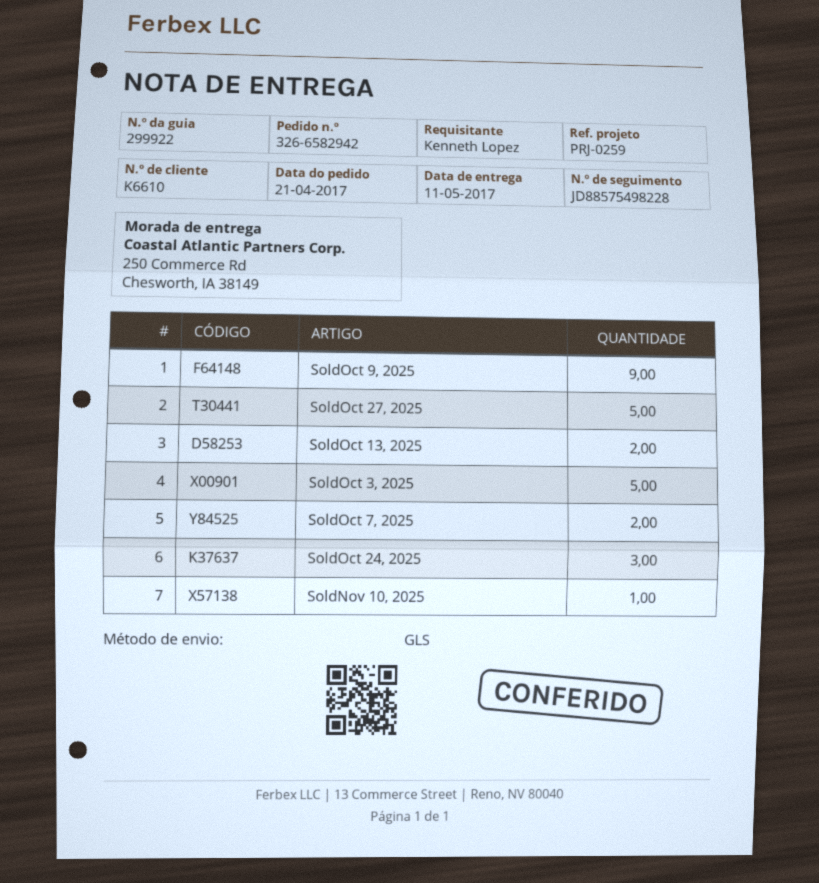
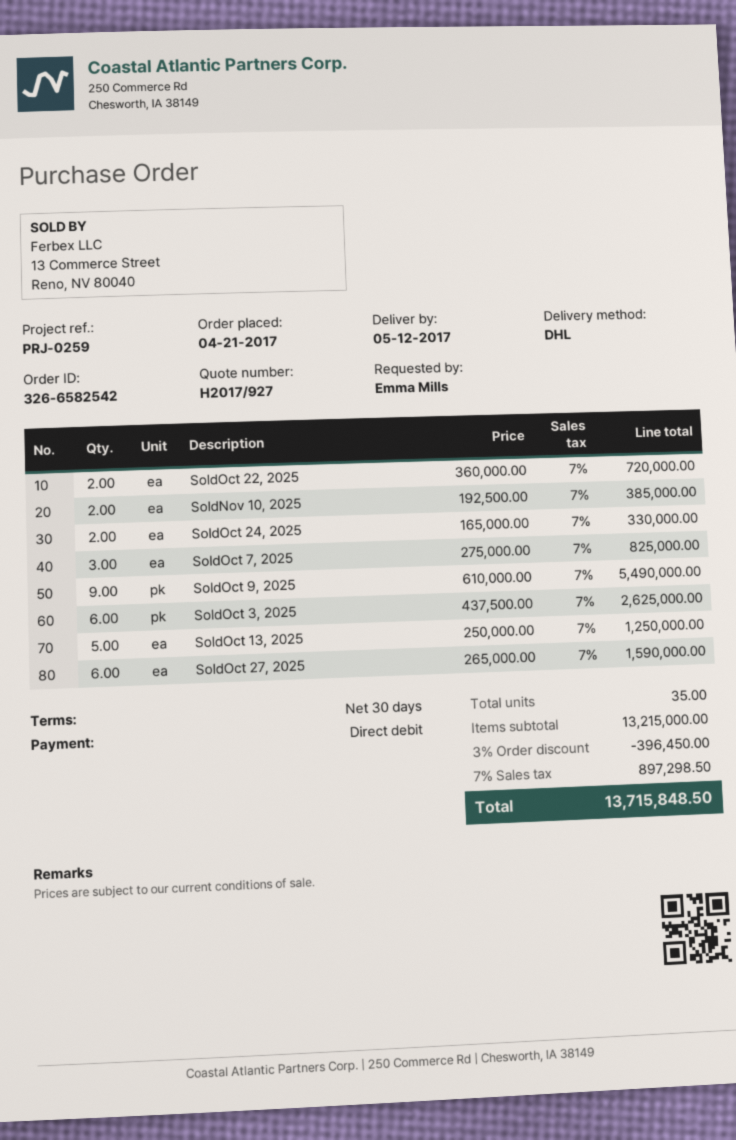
order number: 326-6582942 -> 326-6582542
delivery date: 2017-05-11 -> 2017-05-12
ordered by: Kenneth Lopez -> Emma Mills
shipping method: GLS -> DHL
SoldOct 27, 2025: 5 -> 6
SoldOct 13, 2025: 2 -> 5
SoldOct 3, 2025: 5 -> 6
SoldOct 7, 2025: 2 -> 3
SoldOct 24, 2025: 3 -> 2
SoldNov 10, 2025: 1 -> 2
SoldOct 22, 2025: none -> 2

